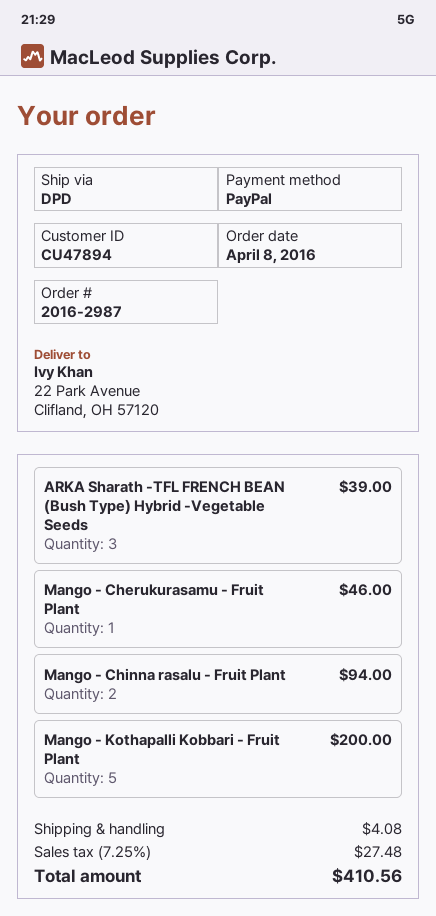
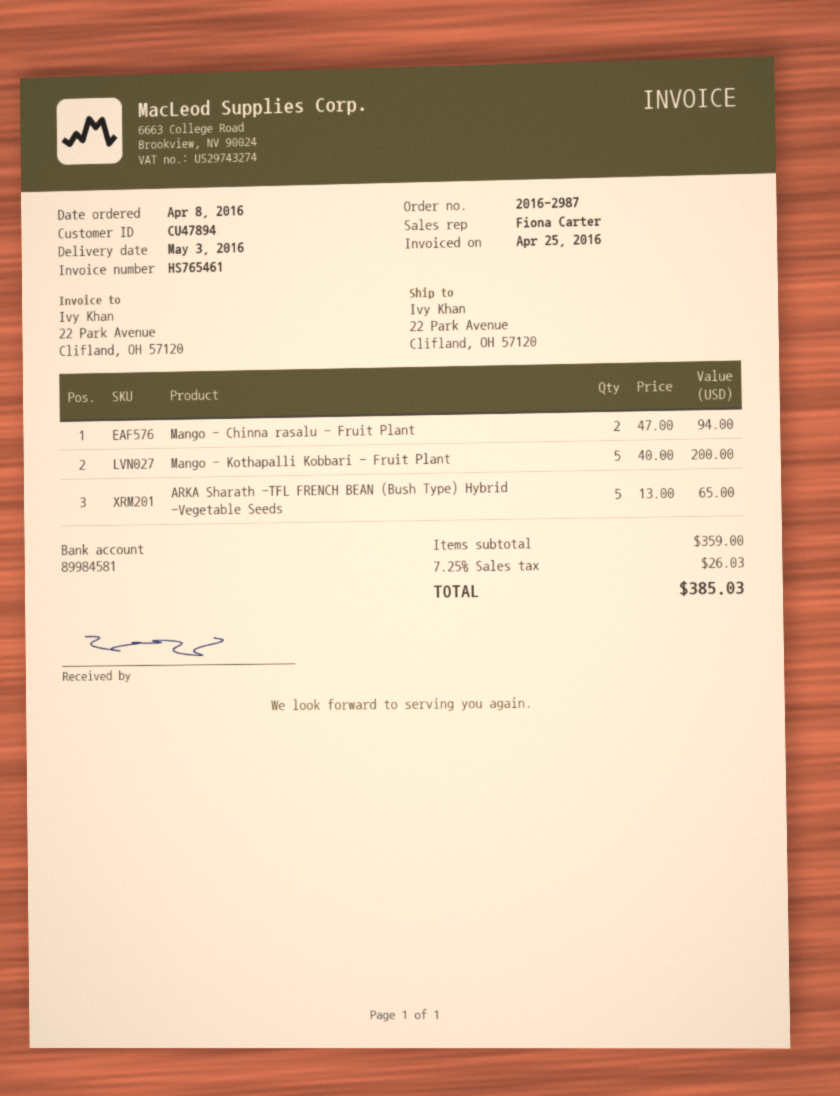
ARKA Sharath -TFL FRENCH BEAN (Bush Type) Hybrid -Vegetable Seeds: 3 for 39.00 -> 5 for 65.00
Mango - Cherukurasamu - Fruit Plant: 1 for 46.00 -> none
shipping: 4.08 -> none
tax: 7.25% = 27.48 -> 7.25% = 26.03
total: 410.56 -> 385.03

